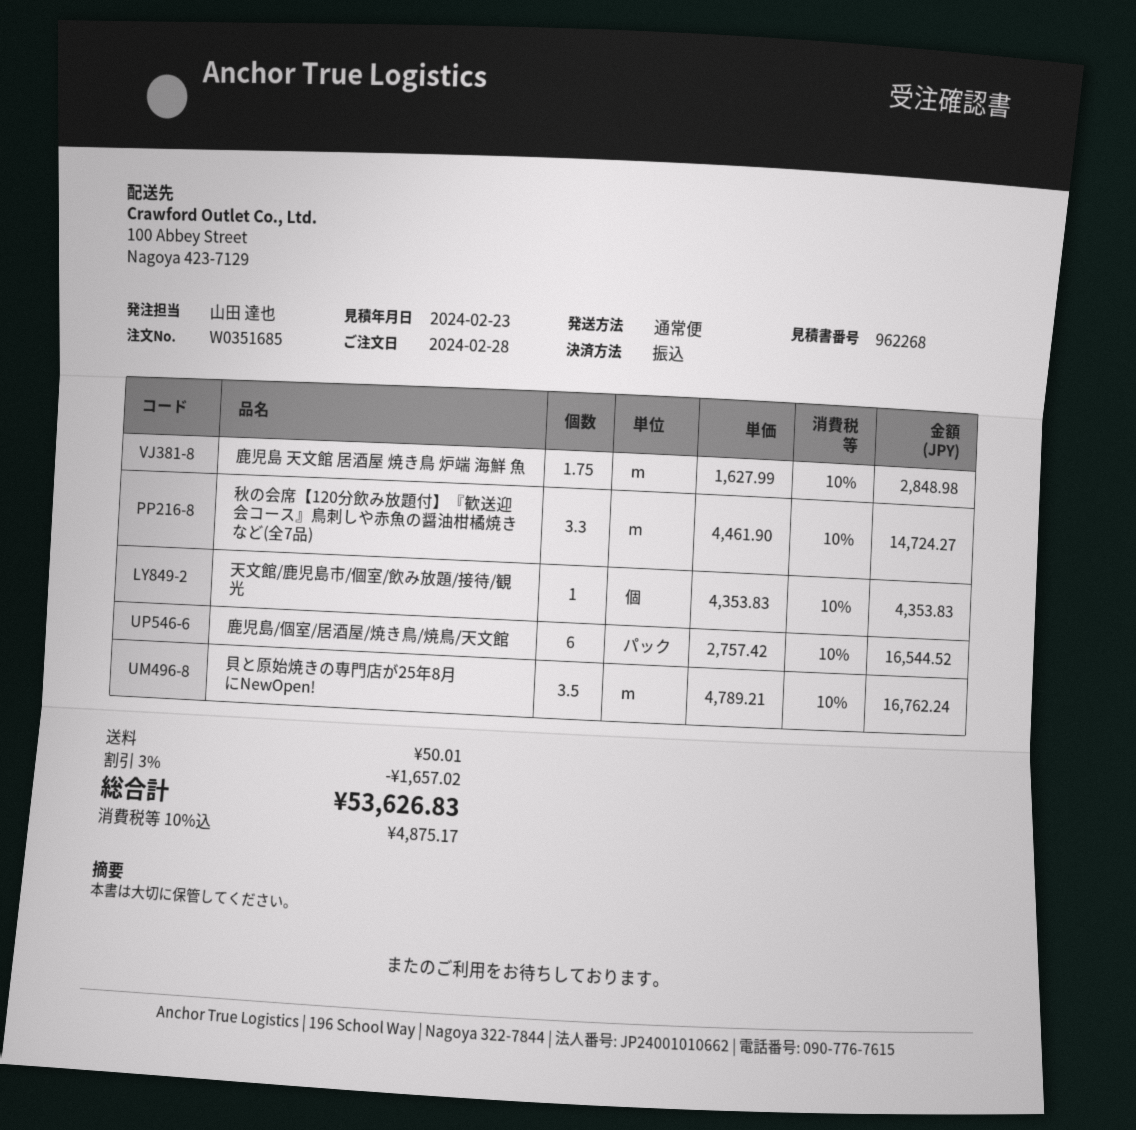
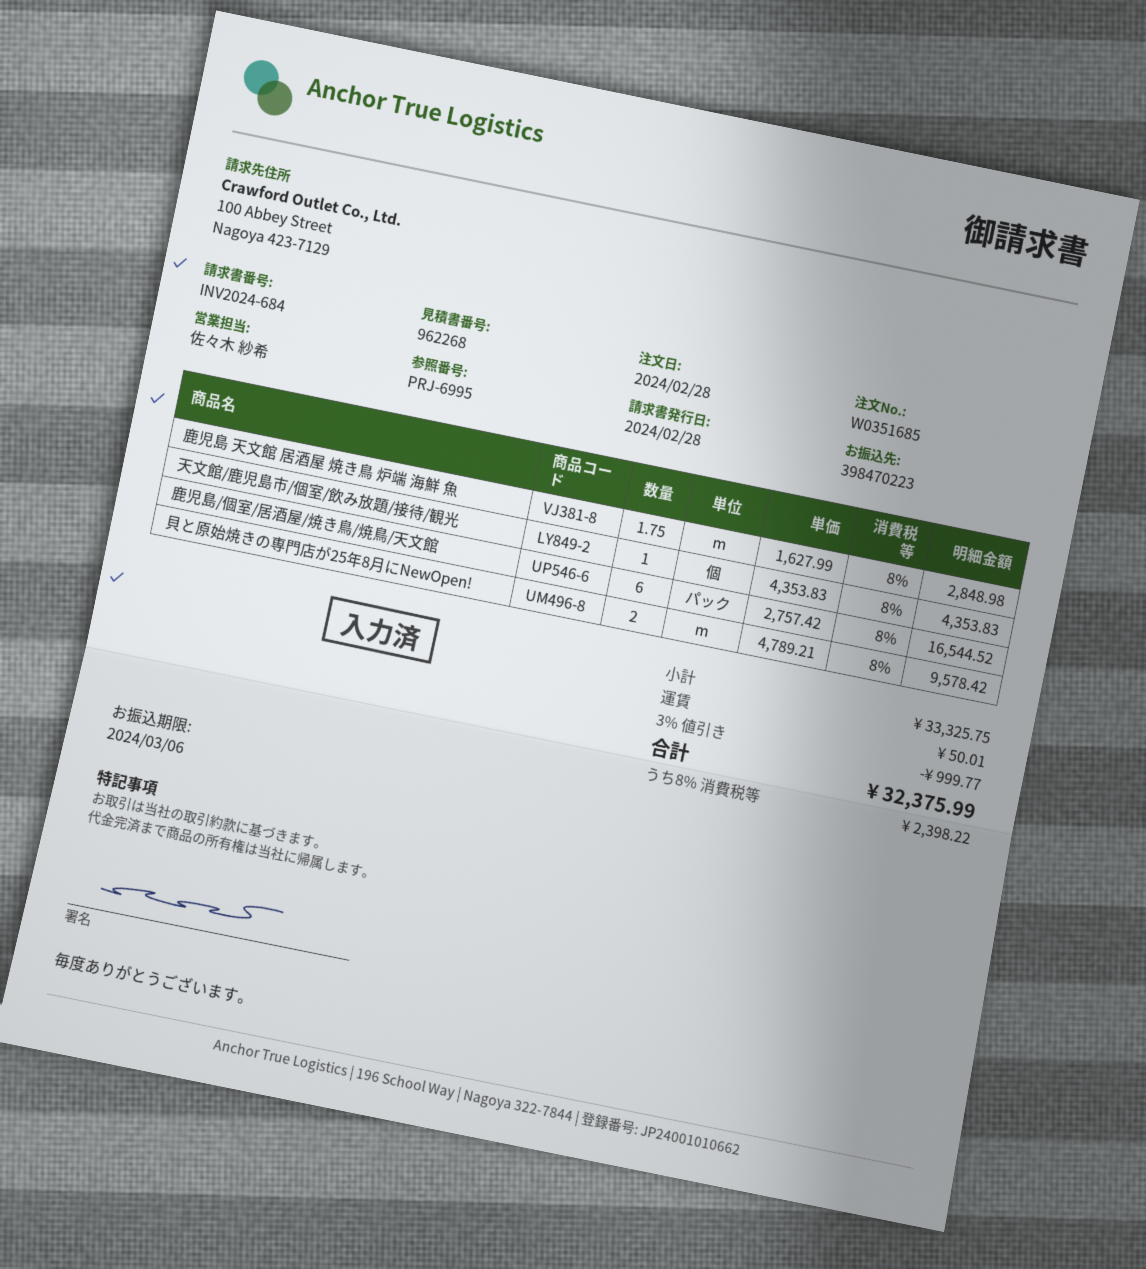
秋の会席【120分飲み放題付】『歓送迎会コース』鳥刺しや赤魚の醤油柑橘焼きなど(全7品): 3.3 x 4461.90 = 14724.27 -> none
貝と原始焼きの専門店が25年8月にNewOpen!: 3.5 x 4789.21 = 16762.24 -> 2 x 4789.21 = 9578.42
discount: 3% = 1657.02 -> 3% = 999.77
tax: 10% = 4875.17 -> 8% = 2398.22
total: 53626.83 -> 32375.99

